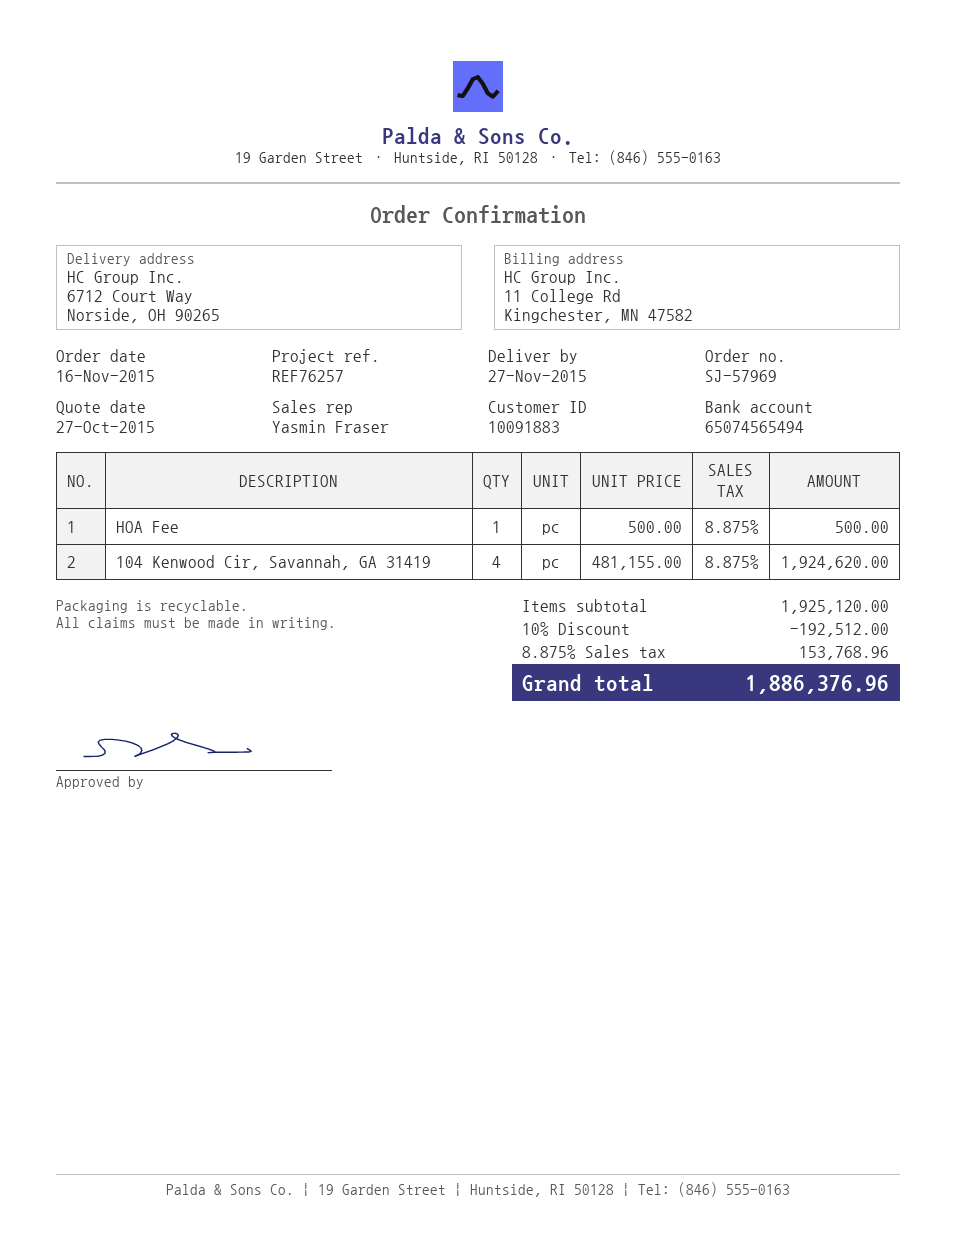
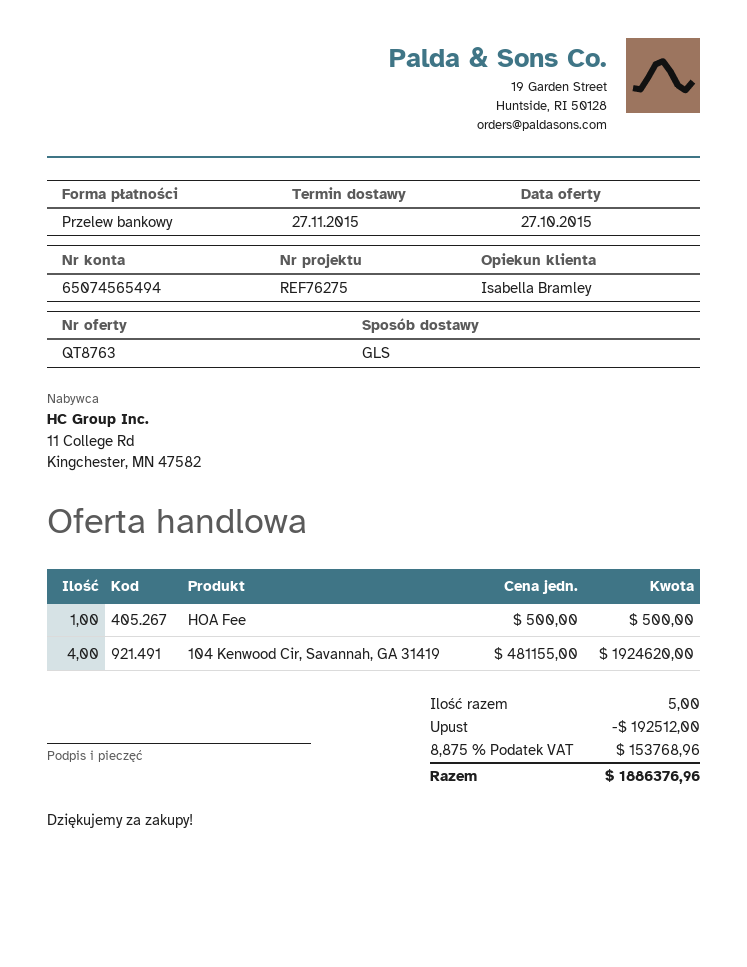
reference: REF76257 -> REF76275
sales rep: Yasmin Fraser -> Isabella Bramley

